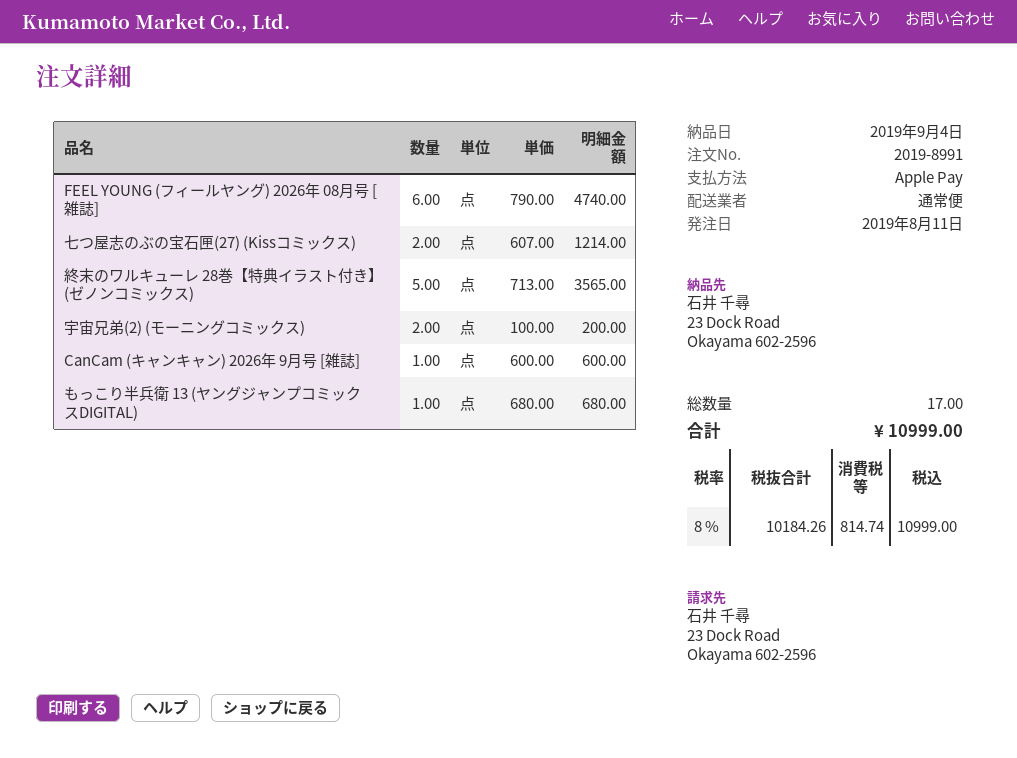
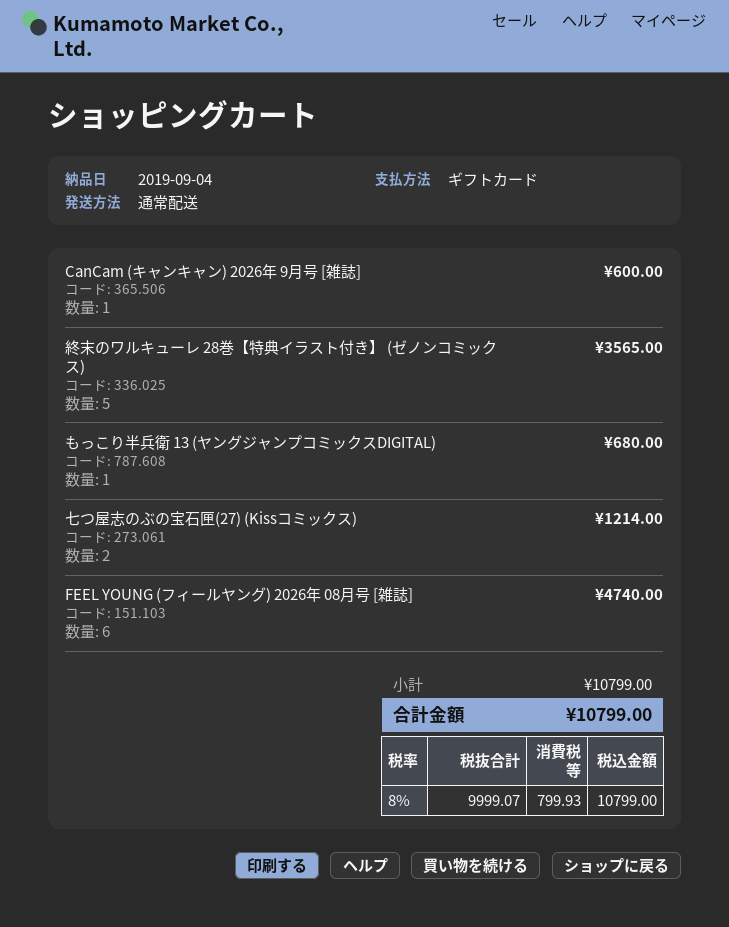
payment method: Apple Pay -> gift card
宇宙兄弟(2) (モーニングコミックス): 2 for 200.00 -> none
net: 10184.26 -> 9999.07
tax: 8% = 814.74 -> 8% = 799.93
total: 10999.00 -> 10799.00

